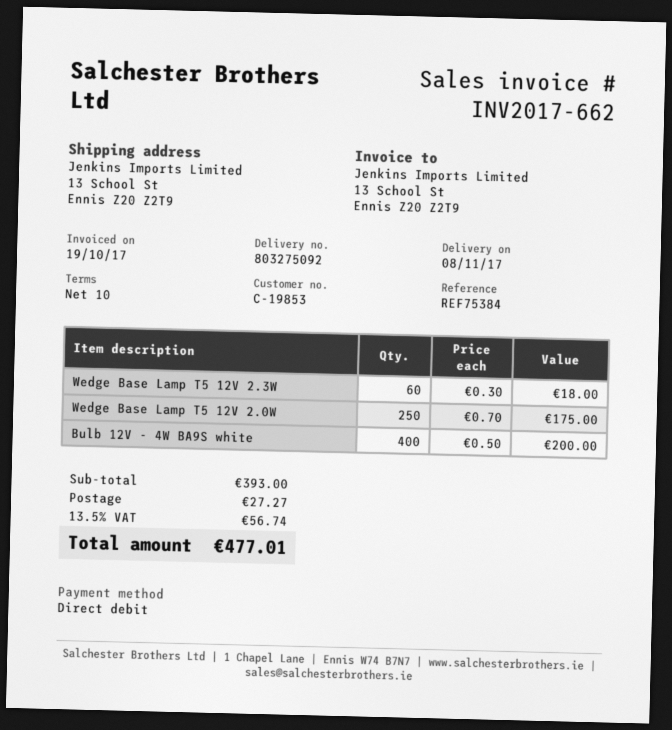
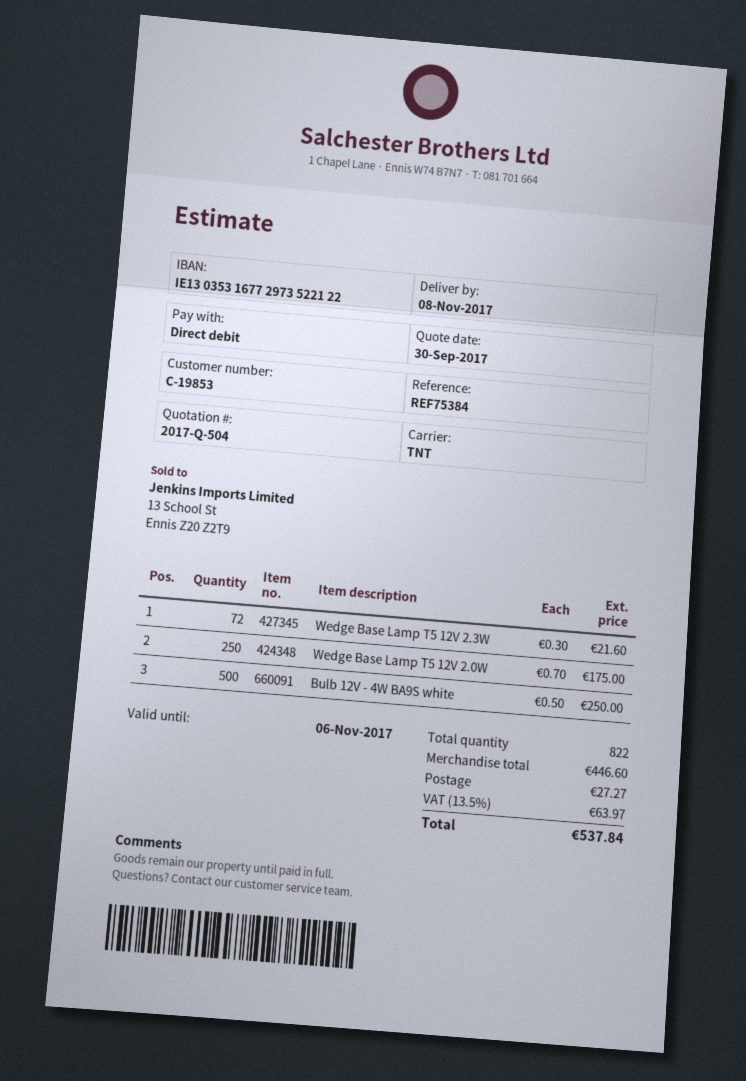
Wedge Base Lamp T5 12V 2.3W: 60 x 0.30 = 18.00 -> 72 x 0.30 = 21.60
Bulb 12V - 4W BA9S white: 400 x 0.50 = 200.00 -> 500 x 0.50 = 250.00
subtotal: 393.00 -> 446.60
tax: 13.5% = 56.74 -> 13.5% = 63.97
total: 477.01 -> 537.84

